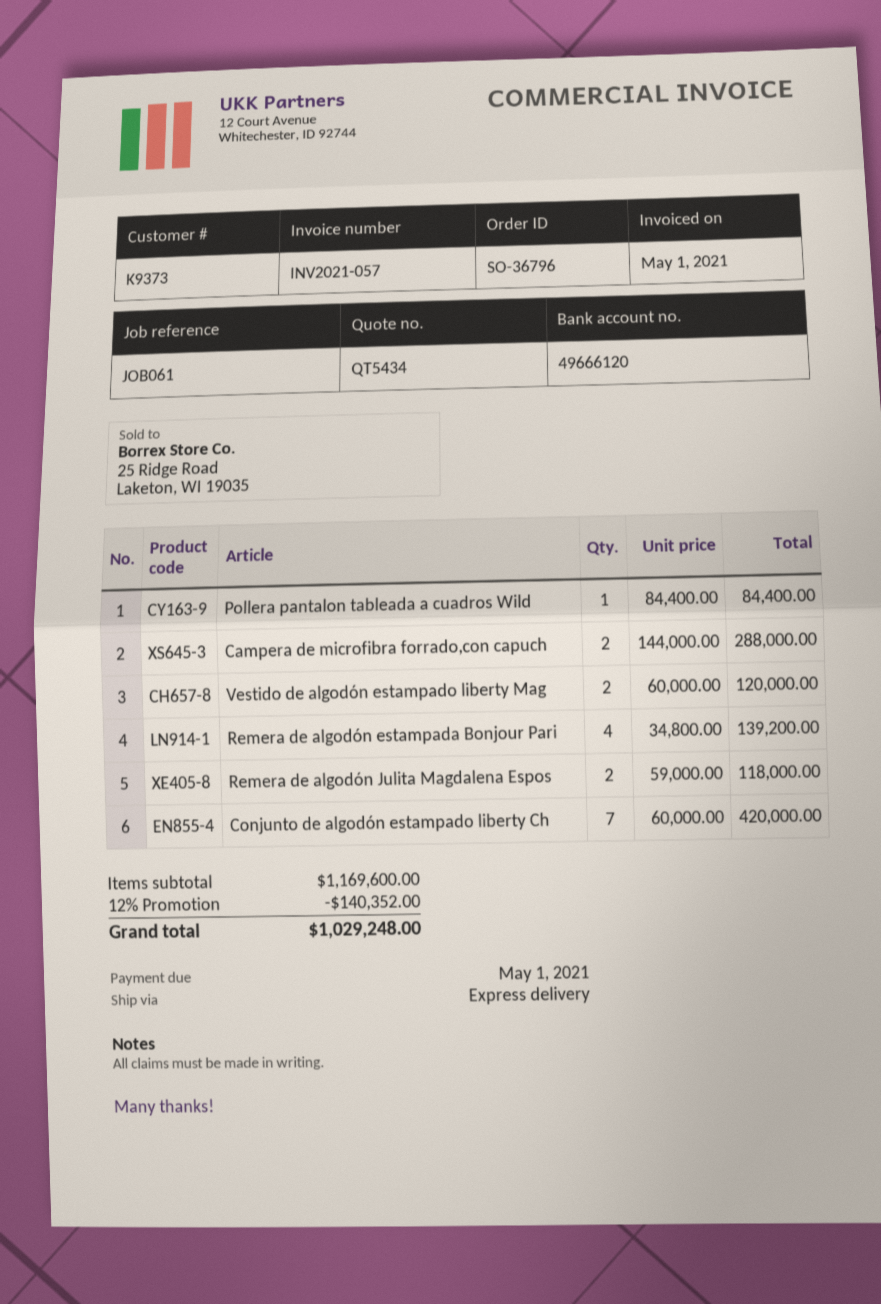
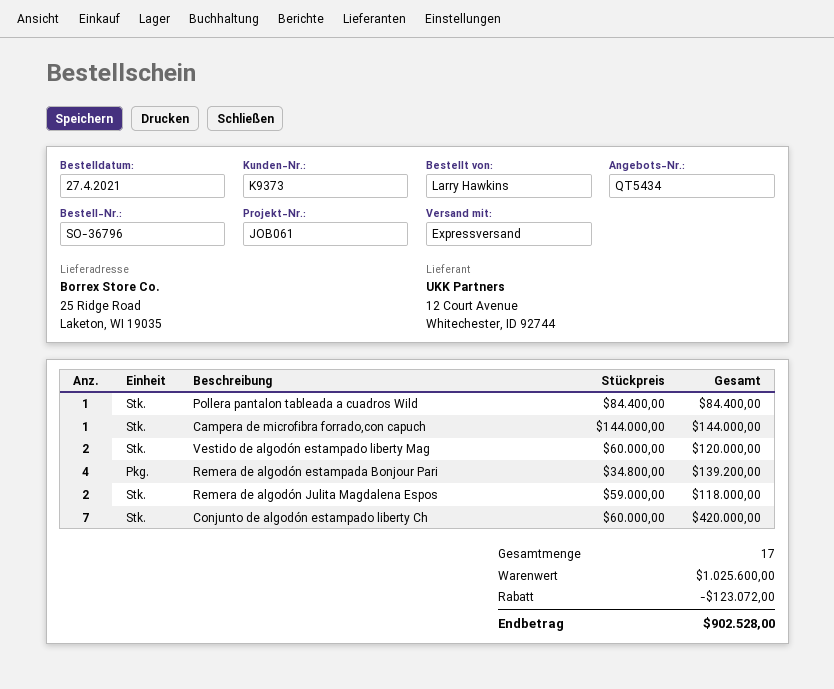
Campera de microfibra forrado,con capuch: 2 x 144000.00 = 288000.00 -> 1 x 144000.00 = 144000.00
subtotal: 1169600.00 -> 1025600.00
discount: 140352.00 -> 123072.00
total: 1029248.00 -> 902528.00

